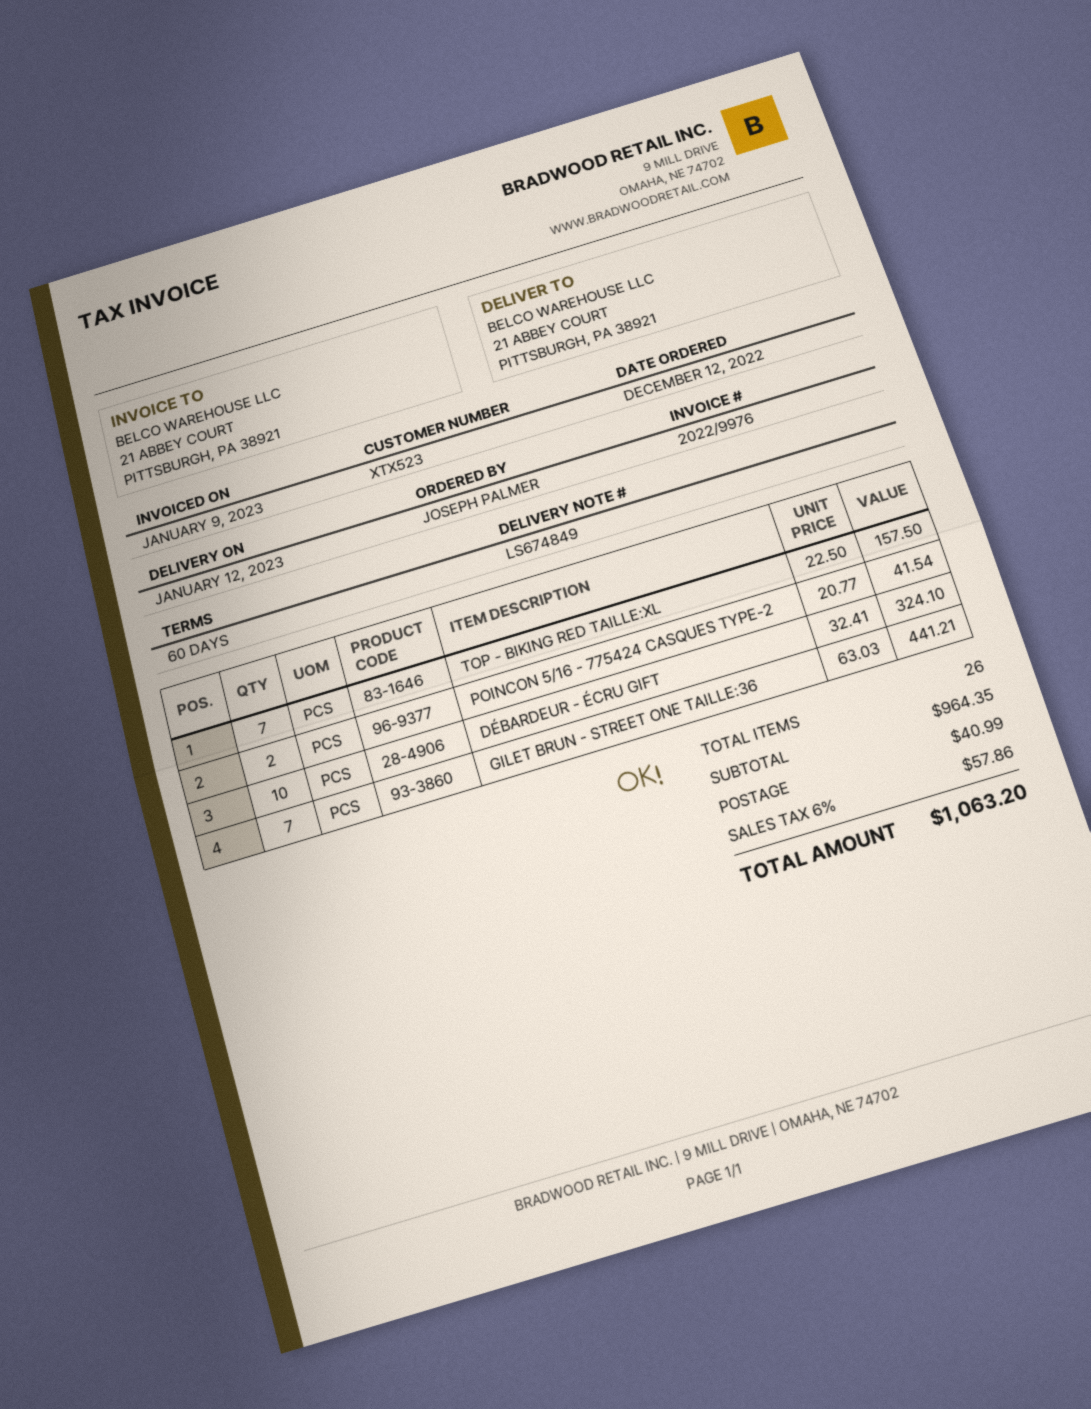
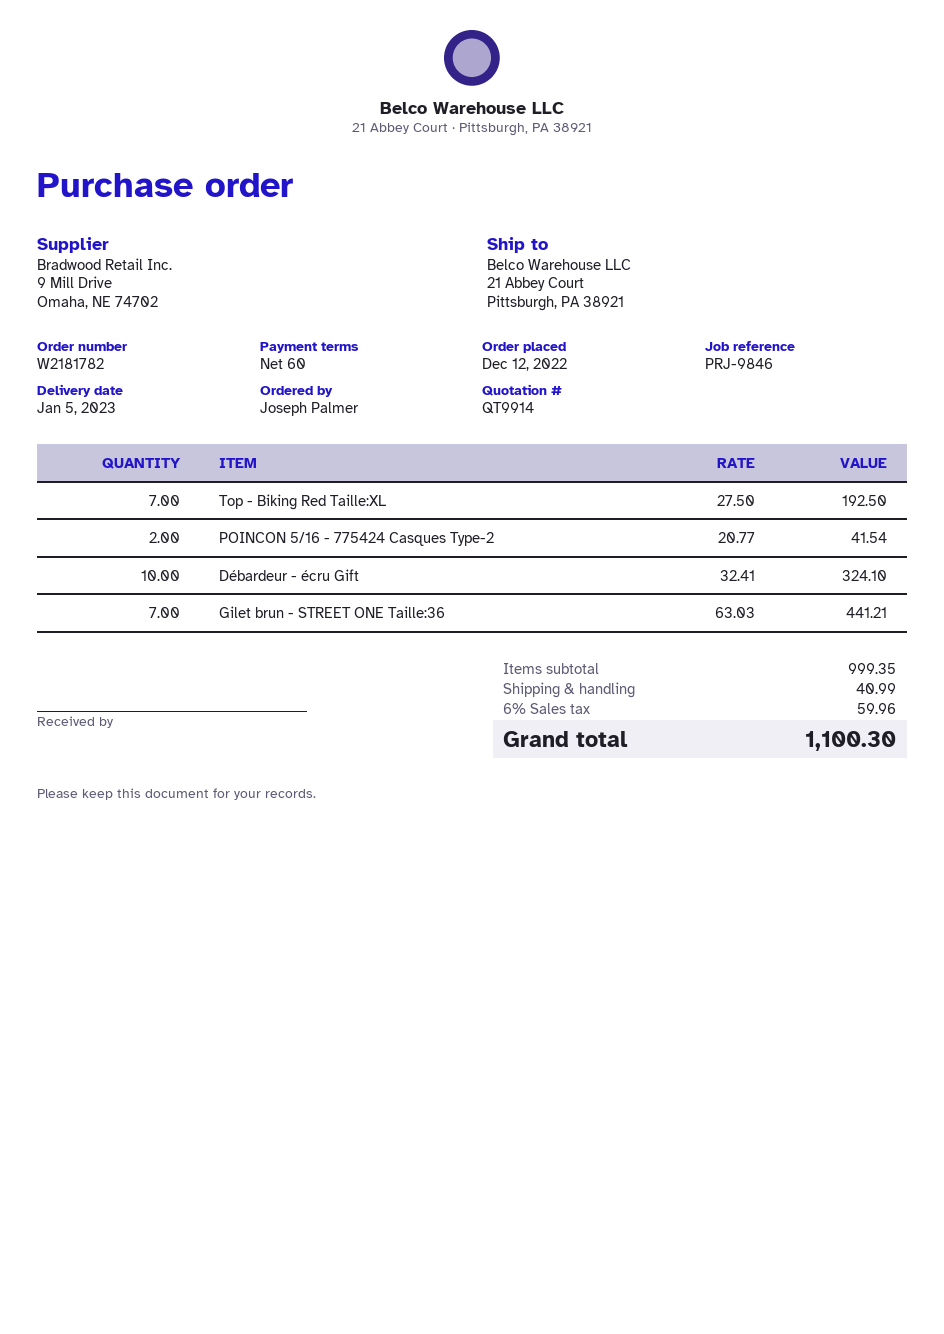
delivery date: 2023-01-12 -> 2023-01-05
TOP - BIKING RED TAILLE:XL: 7 x 22.50 = 157.50 -> 7 x 27.50 = 192.50
subtotal: 964.35 -> 999.35
tax: 6% = 57.86 -> 6% = 59.96
total: 1063.20 -> 1100.30

